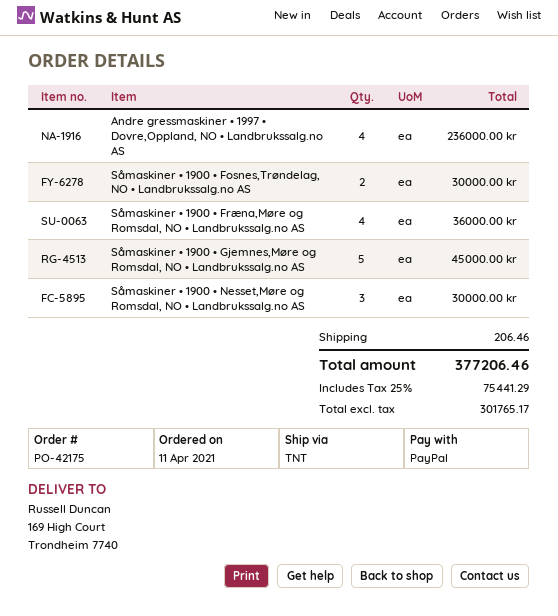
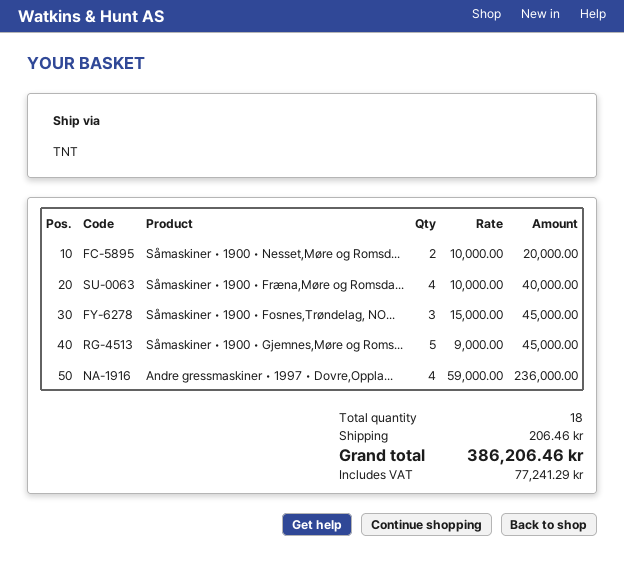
Såmaskiner • 1900 • Fosnes,Trøndelag, NO • Landbrukssalg.no AS: 2 for 30000.00 -> 3 for 45000.00
Såmaskiner • 1900 • Fræna,Møre og Romsdal, NO • Landbrukssalg.no AS: 4 for 36000.00 -> 4 for 40000.00
Såmaskiner • 1900 • Nesset,Møre og Romsdal, NO • Landbrukssalg.no AS: 3 for 30000.00 -> 2 for 20000.00
tax: 75441.29 -> 77241.29
total: 377206.46 -> 386206.46

